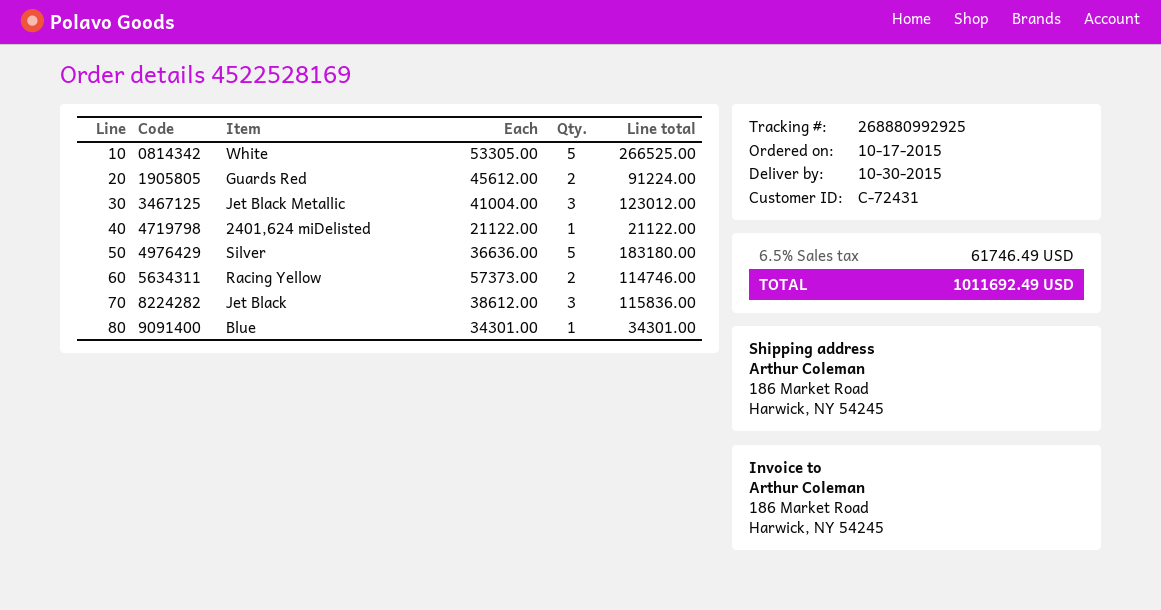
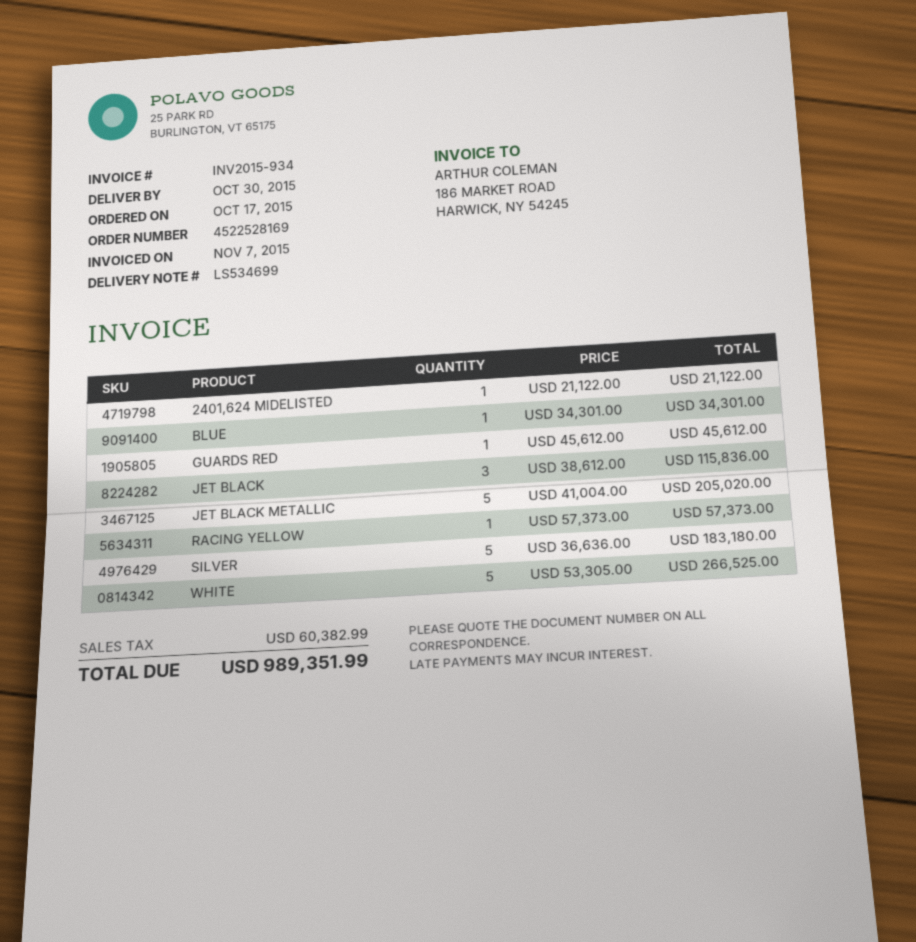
Guards Red: 2 x 45612.00 = 91224.00 -> 1 x 45612.00 = 45612.00
Jet Black Metallic: 3 x 41004.00 = 123012.00 -> 5 x 41004.00 = 205020.00
Racing Yellow: 2 x 57373.00 = 114746.00 -> 1 x 57373.00 = 57373.00
tax: 61746.49 -> 60382.99
total: 1011692.49 -> 989351.99

